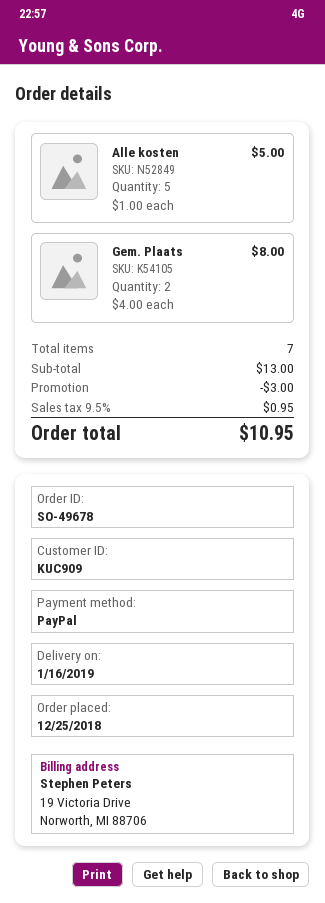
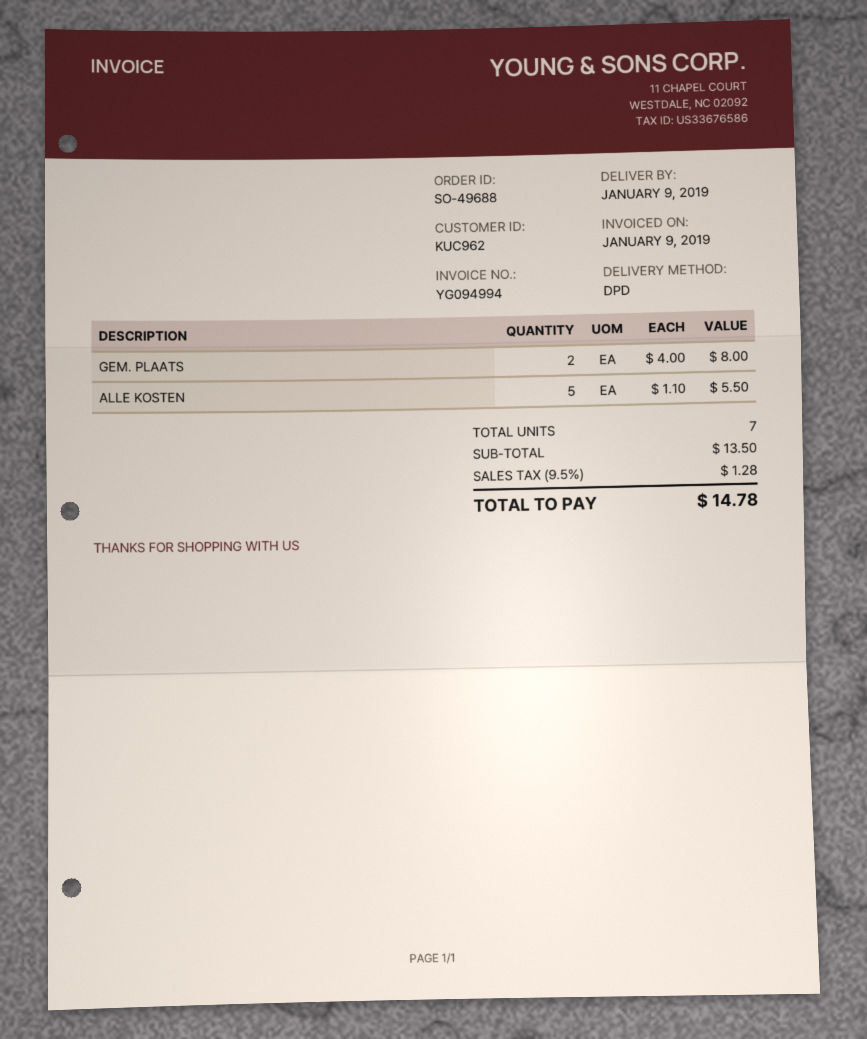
order number: SO-49678 -> SO-49688
delivery date: 2019-01-16 -> 2019-01-09
customer number: KUC909 -> KUC962
Alle kosten: 5 x 1.00 = 5.00 -> 5 x 1.10 = 5.50
subtotal: 13.00 -> 13.50
discount: 3.00 -> none
tax: 9.5% = 0.95 -> 9.5% = 1.28
total: 10.95 -> 14.78

